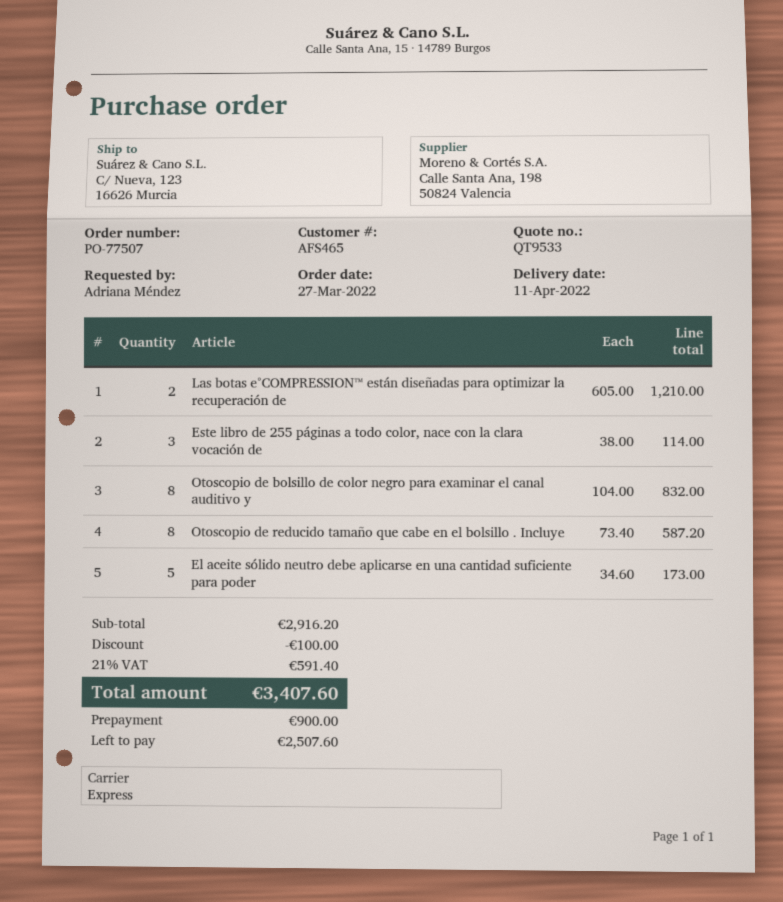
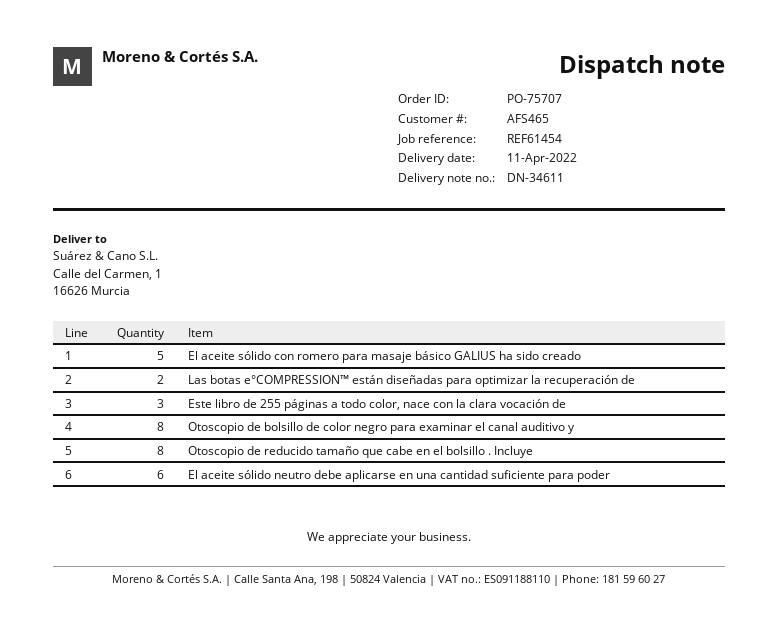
order number: PO-77507 -> PO-75707
ship to: C/ Nueva, 123, 16626 Murcia -> Calle del Carmen, 1, 16626 Murcia
El aceite sólido neutro debe aplicarse en una cantidad suficiente para poder: 5 -> 6
El aceite sólido con romero para masaje básico GALIUS ha sido creado: none -> 5

